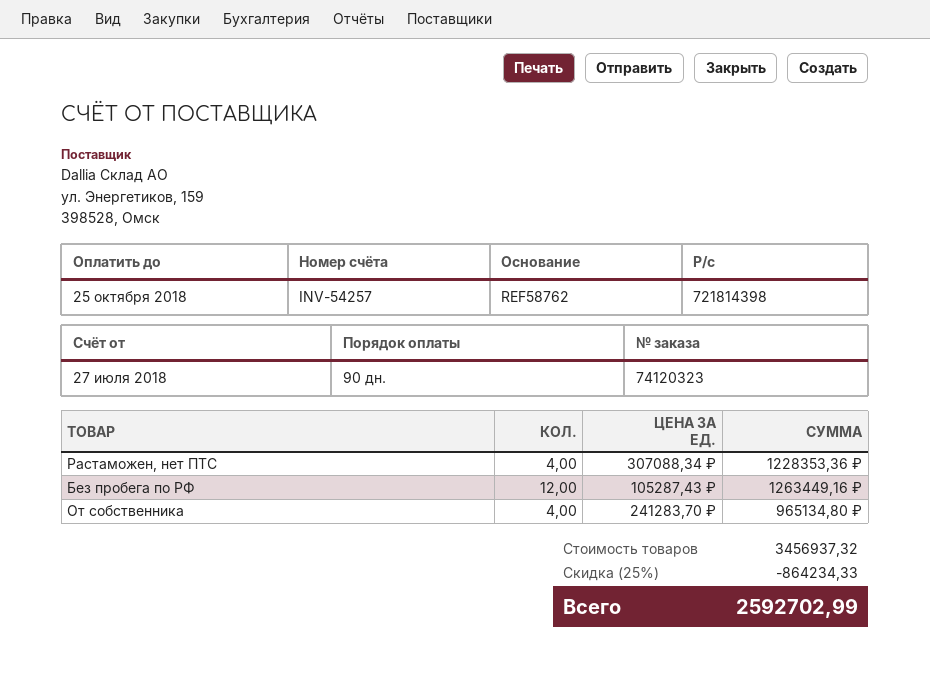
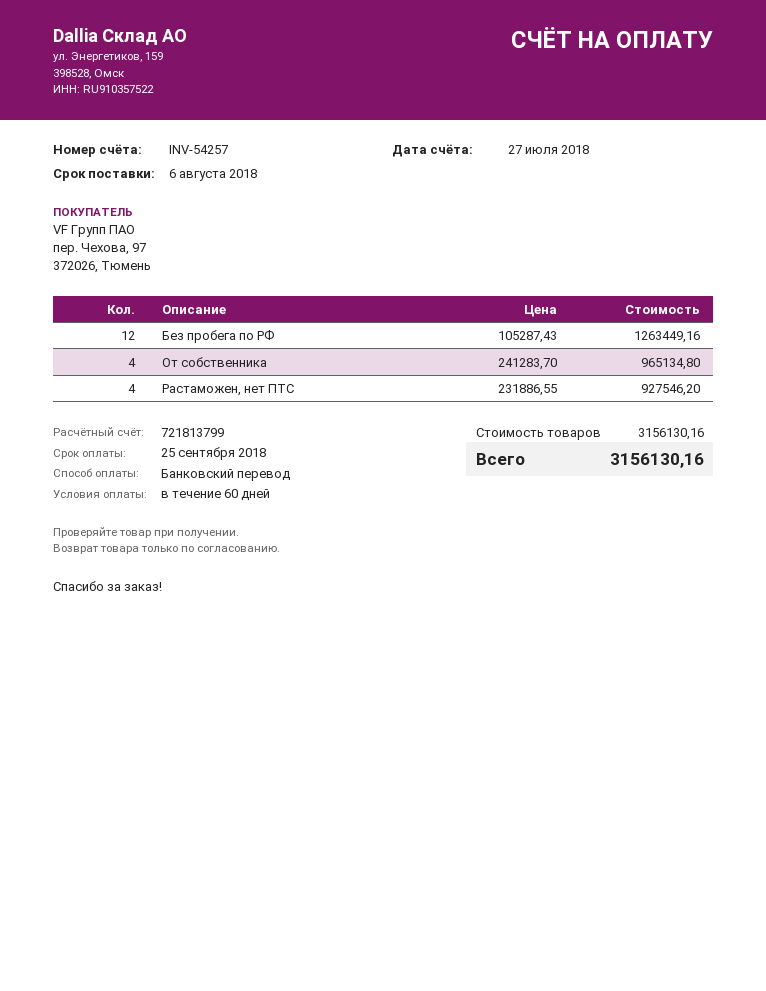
payment terms: 90 days -> 60 days
due date: 2018-10-25 -> 2018-09-25
bank account: 721814398 -> 721813799
Растаможен, нет ПТС: 4 x 307088.34 = 1228353.36 -> 4 x 231886.55 = 927546.20
subtotal: 3456937.32 -> 3156130.16
discount: 25% = 864234.33 -> none
total: 2592702.99 -> 3156130.16

